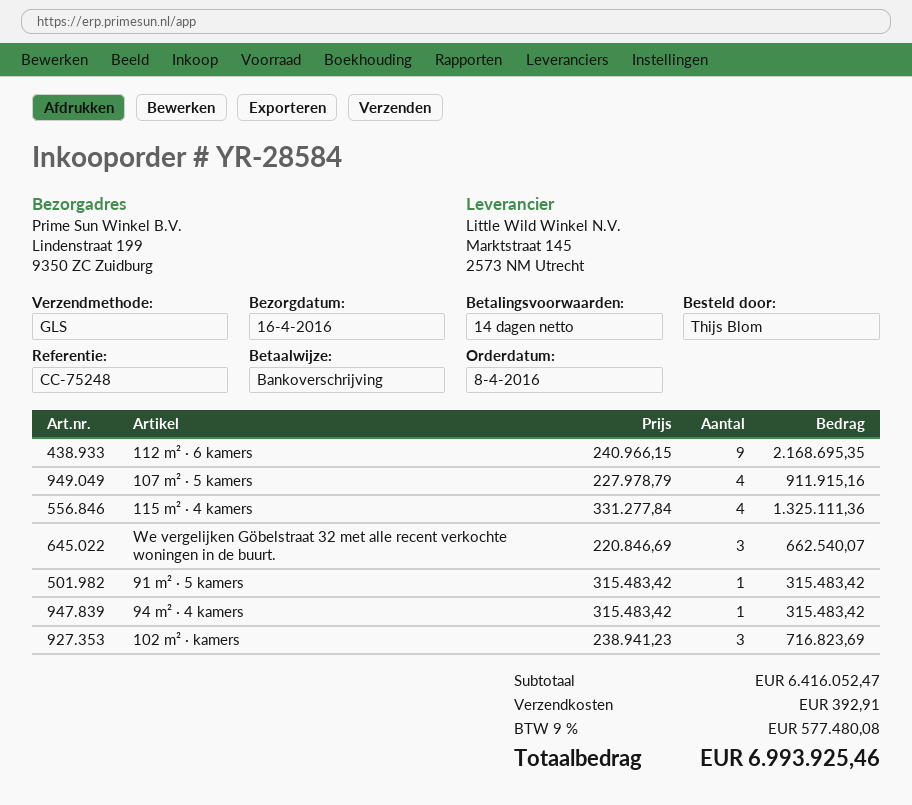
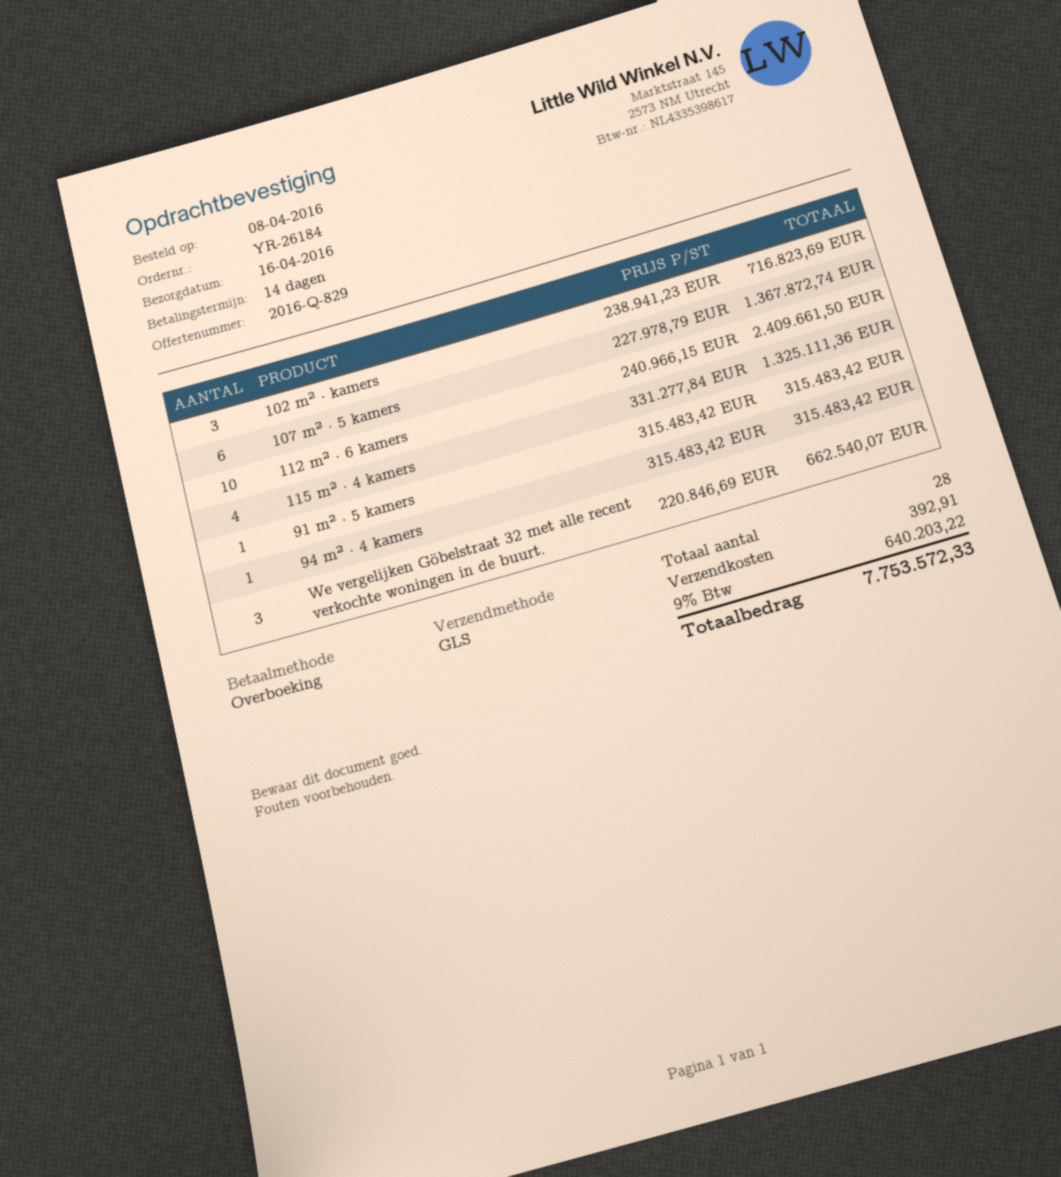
order number: YR-28584 -> YR-26184
112 m² · 6 kamers: 9 x 240966.15 = 2168695.35 -> 10 x 240966.15 = 2409661.50
107 m² · 5 kamers: 4 x 227978.79 = 911915.16 -> 6 x 227978.79 = 1367872.74
tax: 9% = 577480.08 -> 9% = 640203.22
total: 6993925.46 -> 7753572.33

